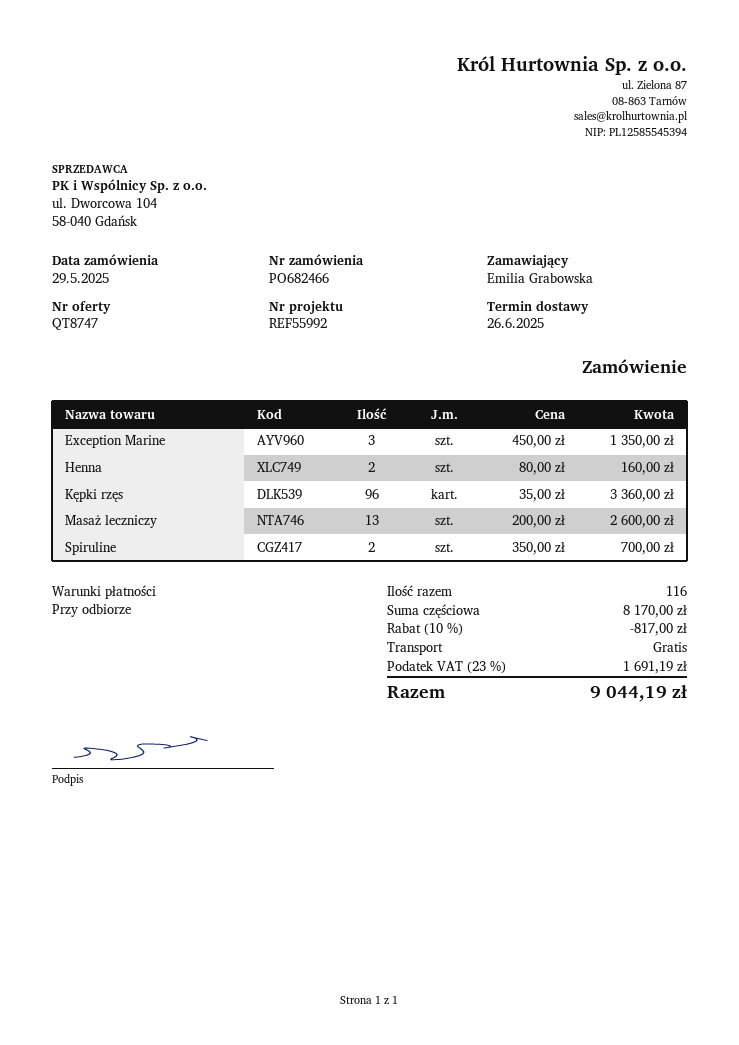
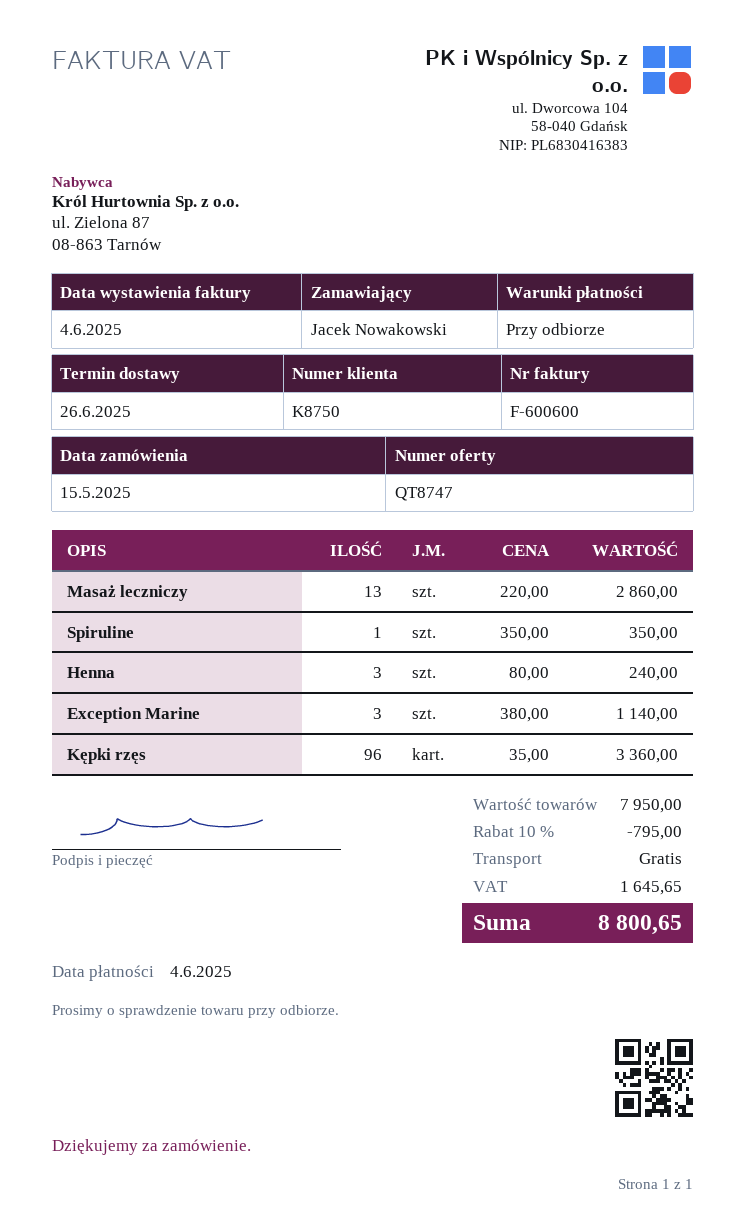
order date: 2025-05-29 -> 2025-05-15
ordered by: Emilia Grabowska -> Jacek Nowakowski
Exception Marine: 3 x 450.00 = 1350.00 -> 3 x 380.00 = 1140.00
Henna: 2 x 80.00 = 160.00 -> 3 x 80.00 = 240.00
Masaż leczniczy: 13 x 200.00 = 2600.00 -> 13 x 220.00 = 2860.00
Spiruline: 2 x 350.00 = 700.00 -> 1 x 350.00 = 350.00
subtotal: 8170.00 -> 7950.00
discount: 10% = 817.00 -> 10% = 795.00
tax: 1691.19 -> 1645.65
total: 9044.19 -> 8800.65

